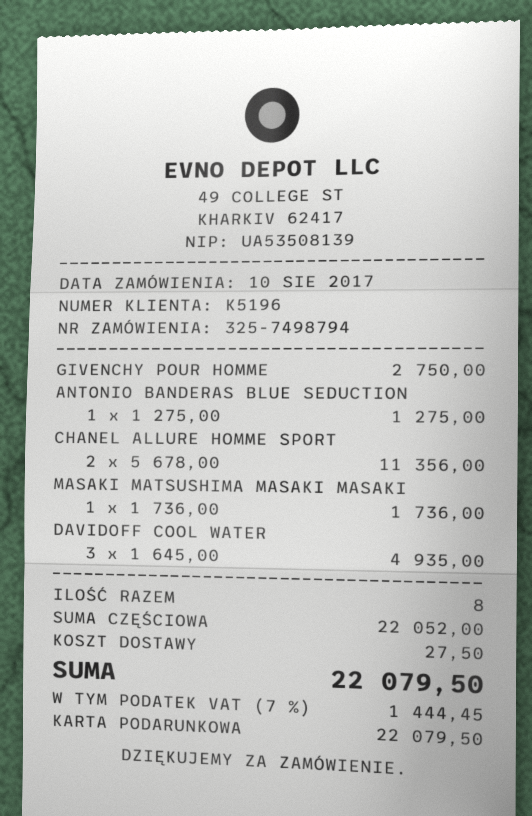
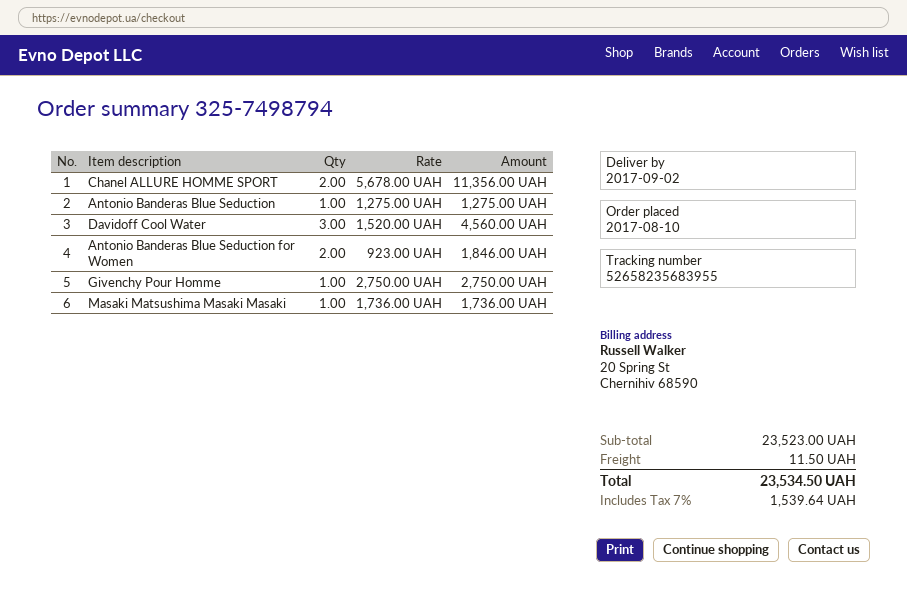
DAVIDOFF COOL WATER: 3 x 1645.00 = 4935.00 -> 3 x 1520.00 = 4560.00
Antonio Banderas Blue Seduction for Women: none -> 2 x 923.00 = 1846.00
subtotal: 22052.00 -> 23523.00
shipping: 27.50 -> 11.50
tax: 7% = 1444.45 -> 7% = 1539.64
total: 22079.50 -> 23534.50

